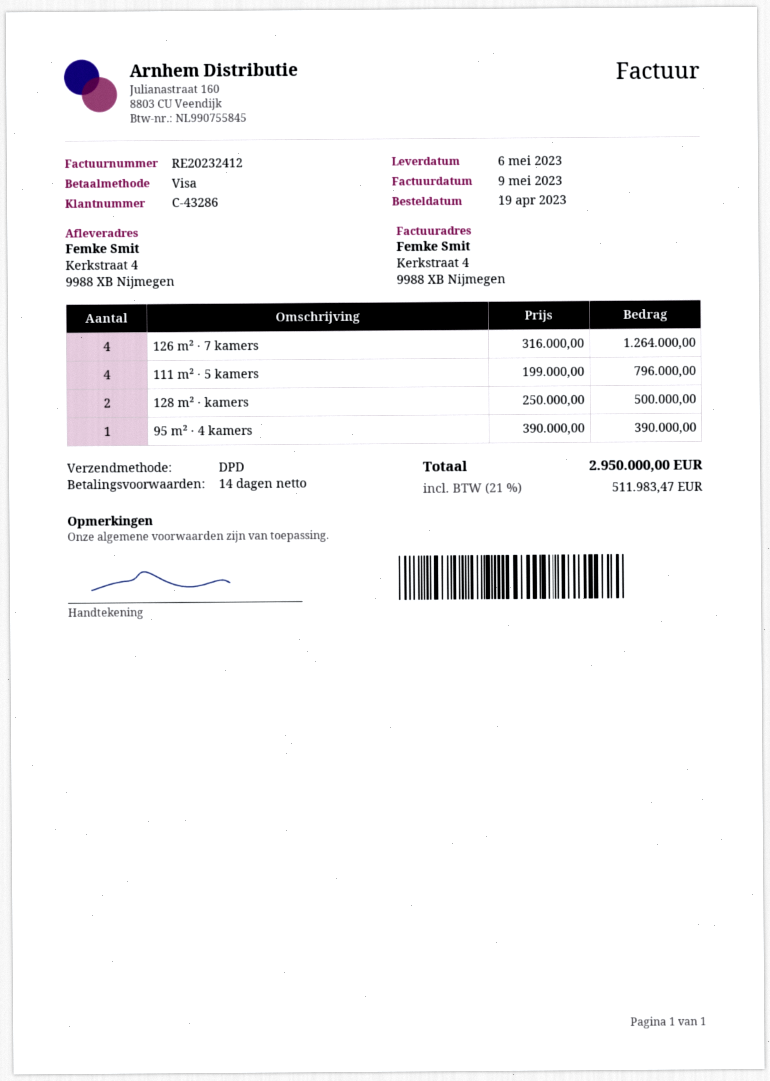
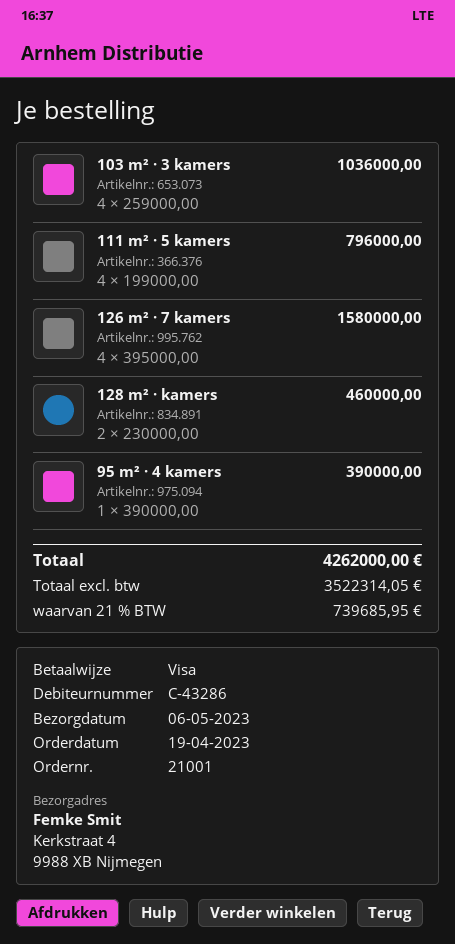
126 m² · 7 kamers: 4 x 316000.00 = 1264000.00 -> 4 x 395000.00 = 1580000.00
128 m² · kamers: 2 x 250000.00 = 500000.00 -> 2 x 230000.00 = 460000.00
103 m² · 3 kamers: none -> 4 x 259000.00 = 1036000.00
tax: 21% = 511983.47 -> 21% = 739685.95
total: 2950000.00 -> 4262000.00

